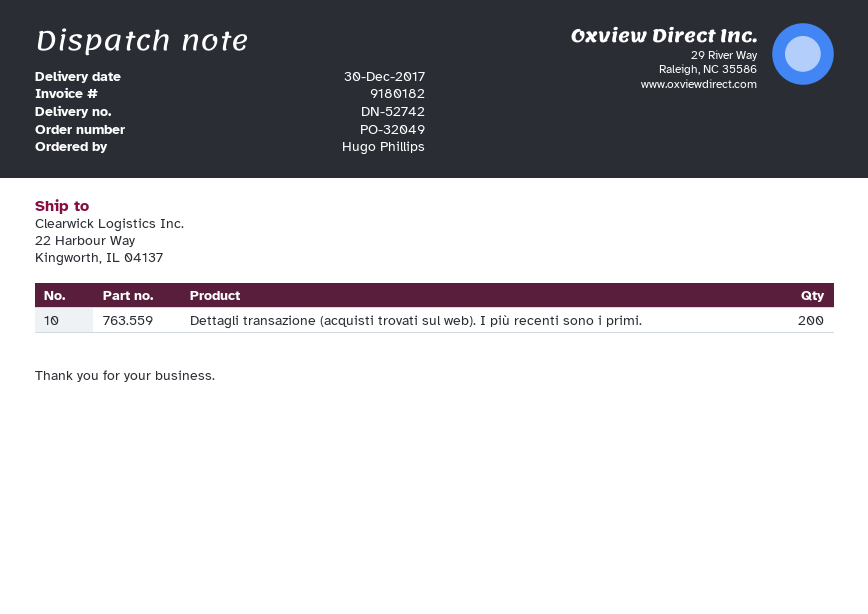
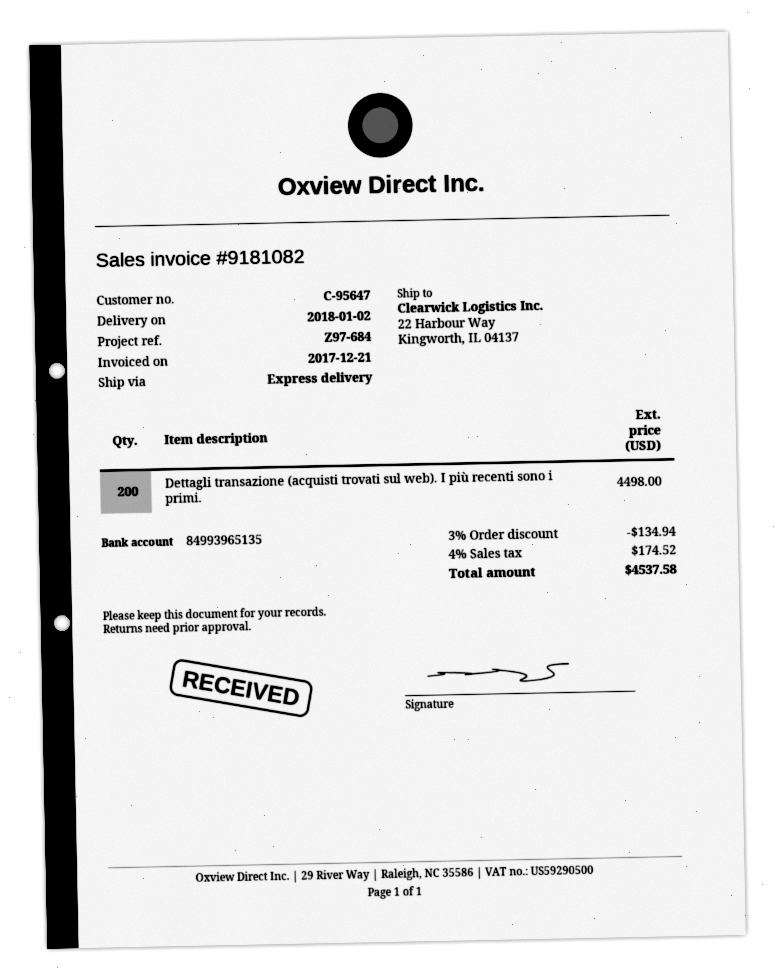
delivery date: 2017-12-30 -> 2018-01-02
invoice number: 9180182 -> 9181082

